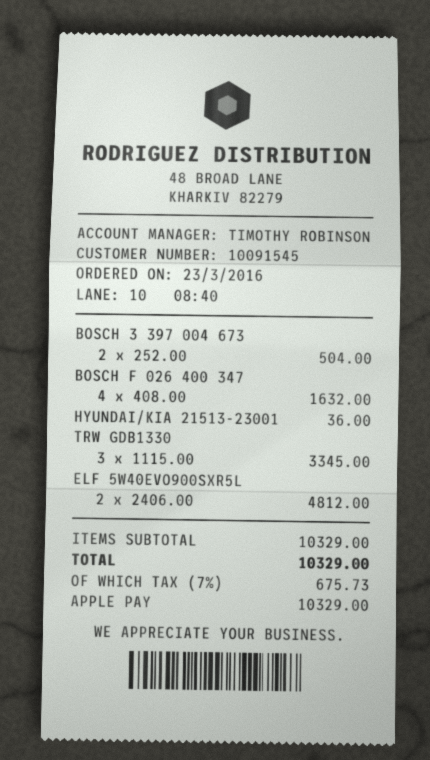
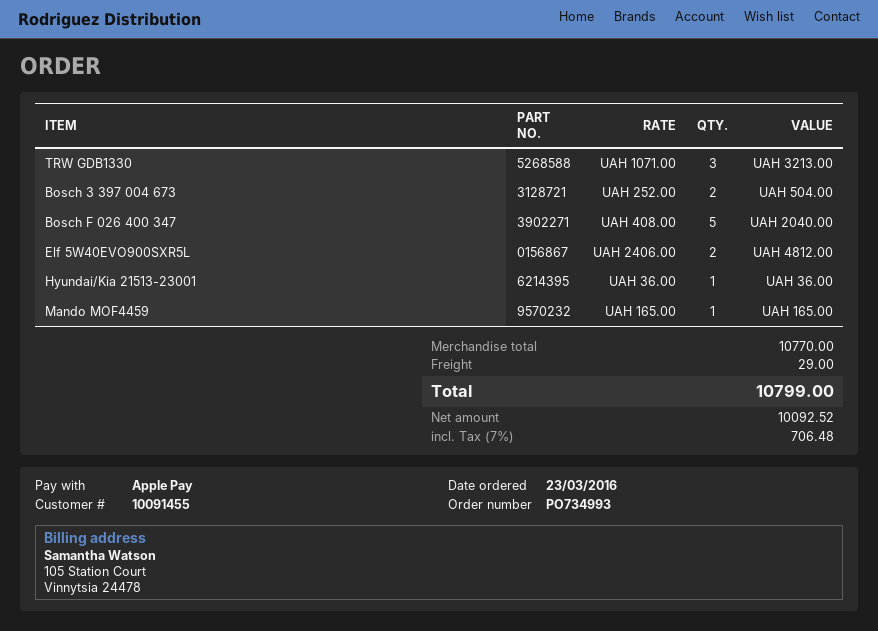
customer number: 10091545 -> 10091455
BOSCH F 026 400 347: 4 x 408.00 = 1632.00 -> 5 x 408.00 = 2040.00
TRW GDB1330: 3 x 1115.00 = 3345.00 -> 3 x 1071.00 = 3213.00
Mando MOF4459: none -> 1 x 165.00 = 165.00
subtotal: 10329.00 -> 10770.00
shipping: none -> 29.00
tax: 7% = 675.73 -> 7% = 706.48
total: 10329.00 -> 10799.00

